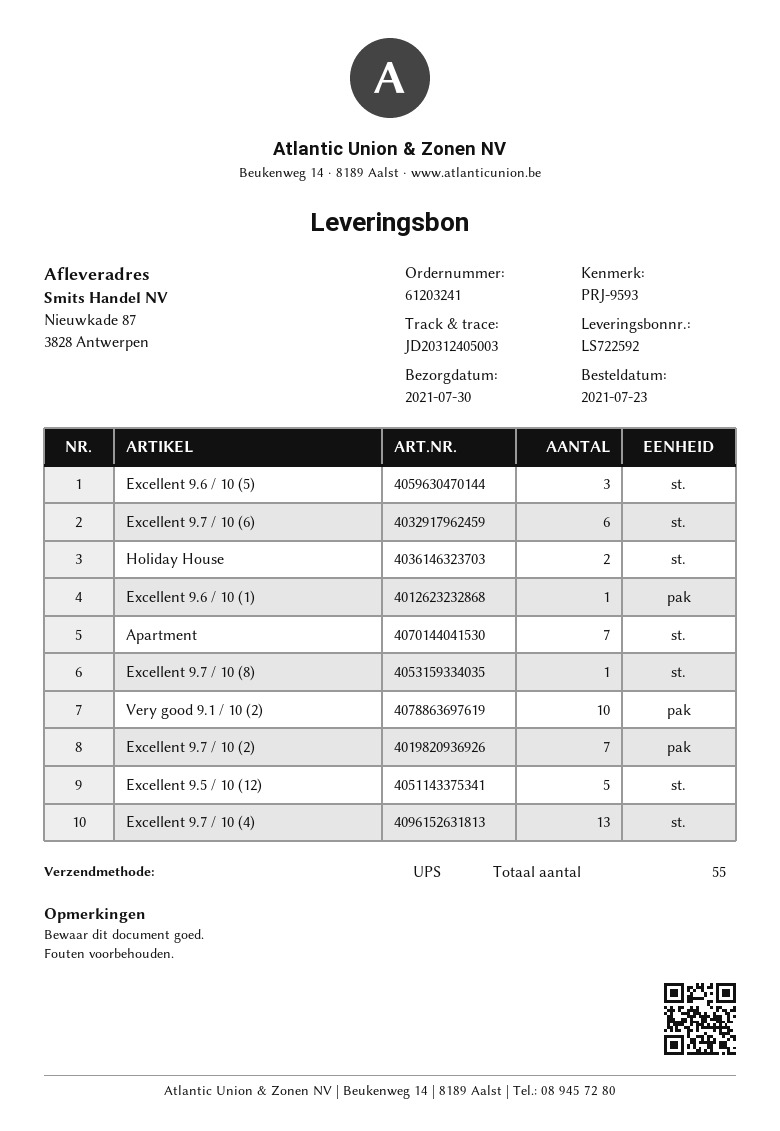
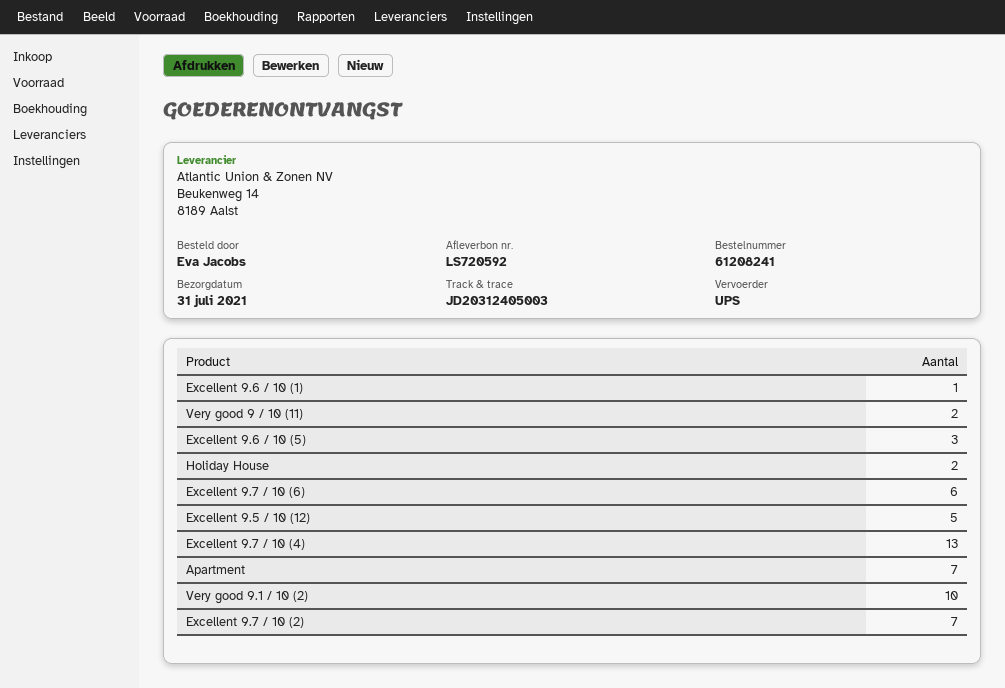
order number: 61203241 -> 61208241
delivery note number: LS722592 -> LS720592
delivery date: 2021-07-30 -> 2021-07-31
Excellent 9.7 / 10 (8): 1 -> none
Very good 9 / 10 (11): none -> 2

